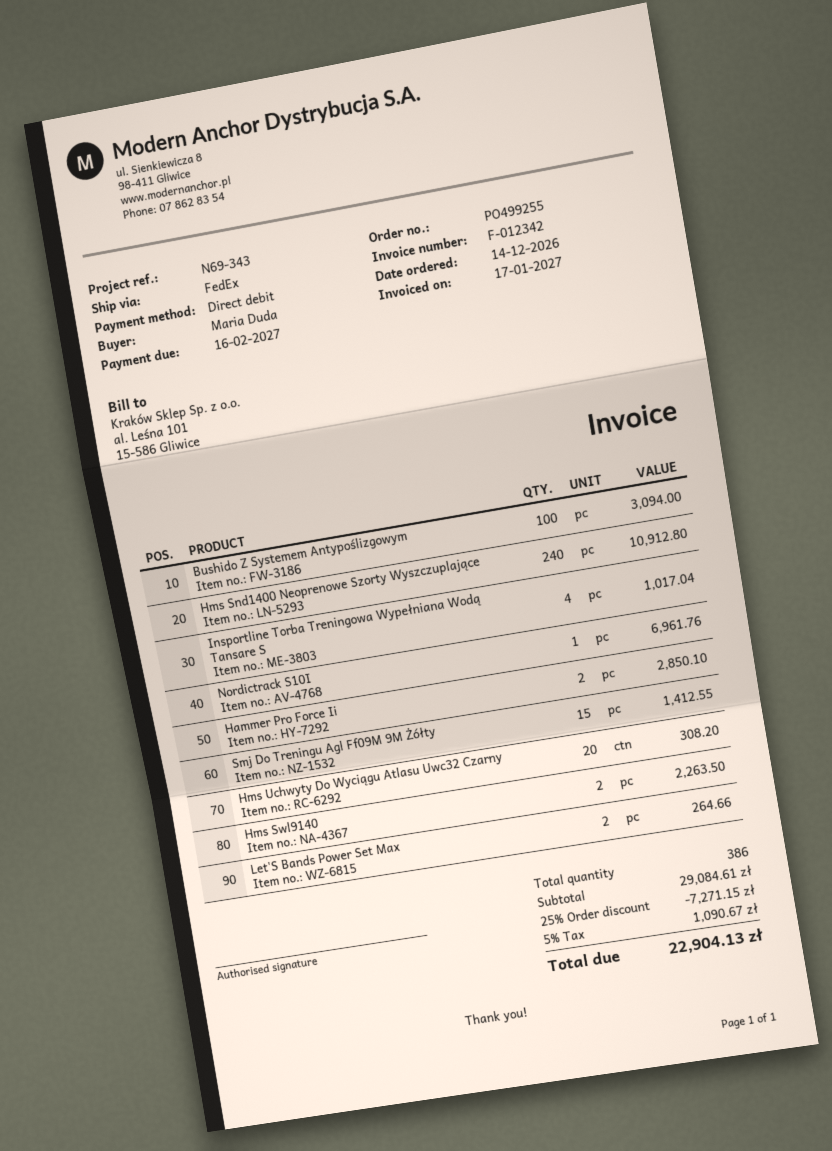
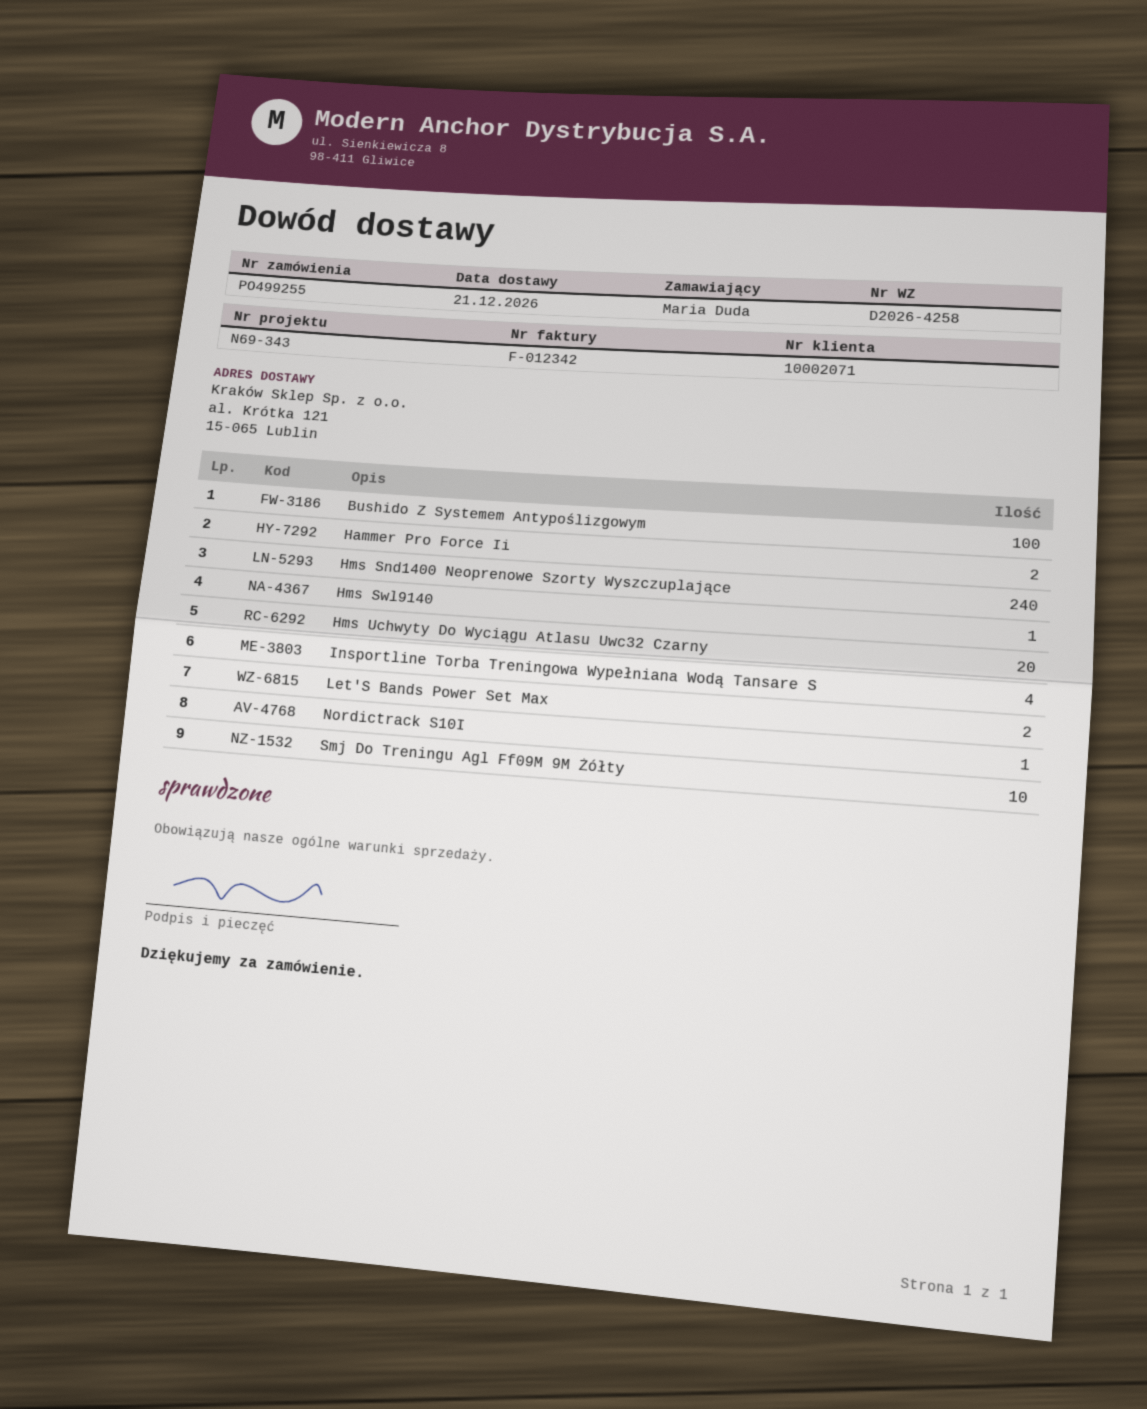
Smj Do Treningu Agl Ff09M 9M Żółty: 15 -> 10
Hms Swl9140: 2 -> 1

